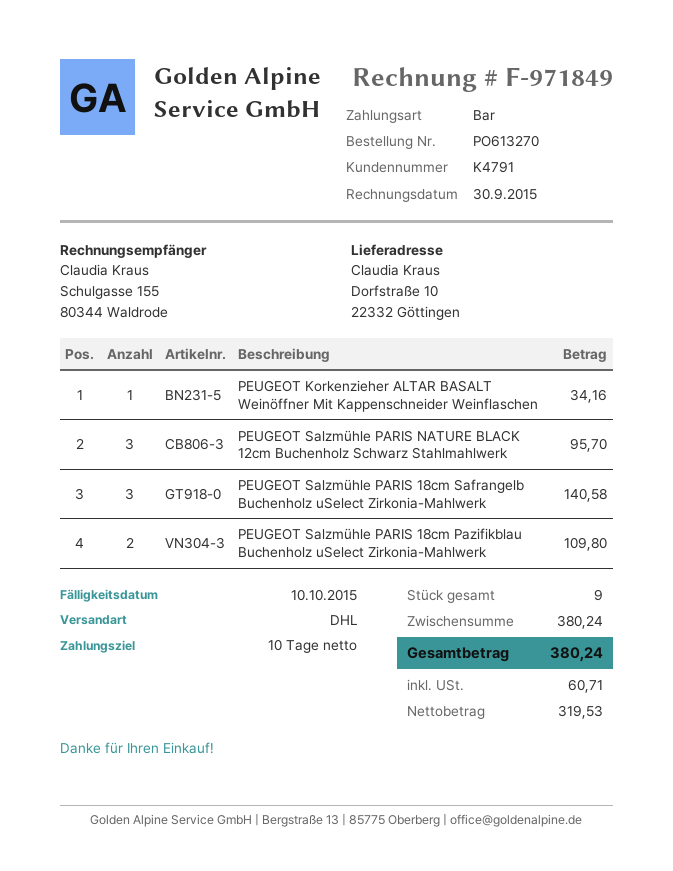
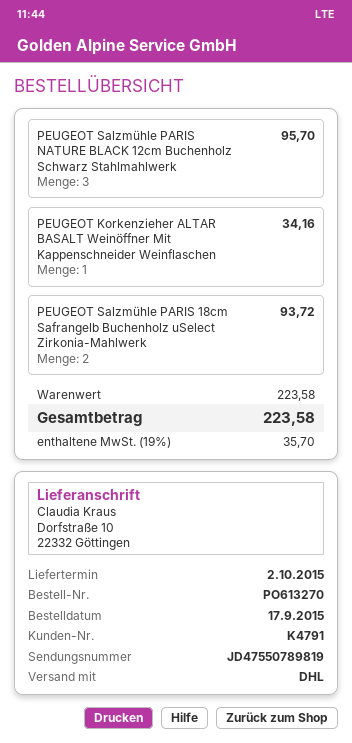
PEUGEOT Salzmühle PARIS 18cm Safrangelb Buchenholz uSelect Zirkonia-Mahlwerk: 3 for 140.58 -> 2 for 93.72
PEUGEOT Salzmühle PARIS 18cm Pazifikblau Buchenholz uSelect Zirkonia-Mahlwerk: 2 for 109.80 -> none
subtotal: 380.24 -> 223.58
tax: 60.71 -> 35.70
total: 380.24 -> 223.58

